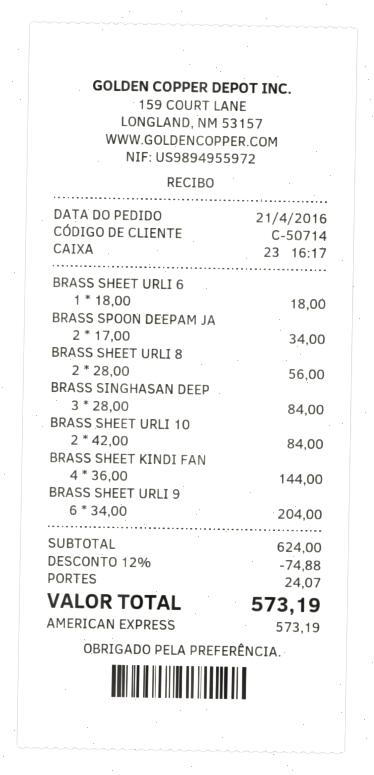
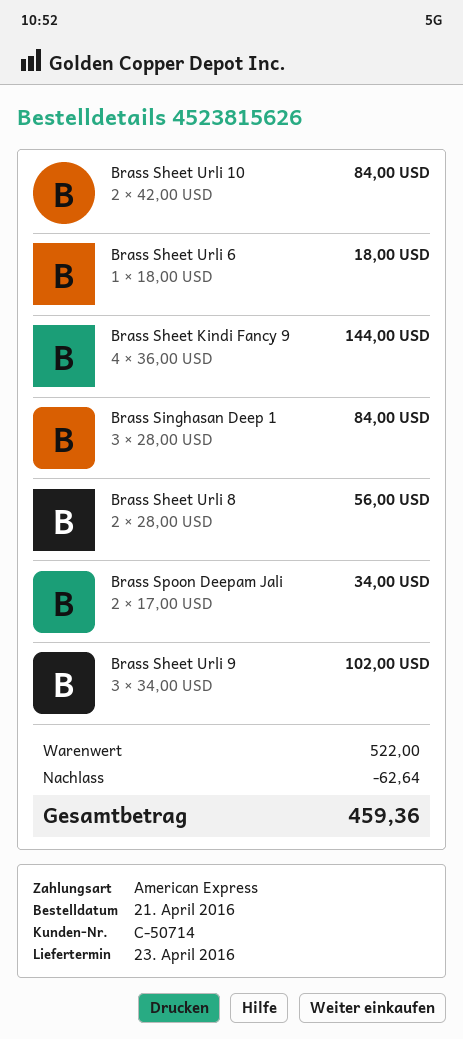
BRASS SHEET URLI 9: 6 x 34.00 = 204.00 -> 3 x 34.00 = 102.00
subtotal: 624.00 -> 522.00
discount: 74.88 -> 62.64
shipping: 24.07 -> none
total: 573.19 -> 459.36

